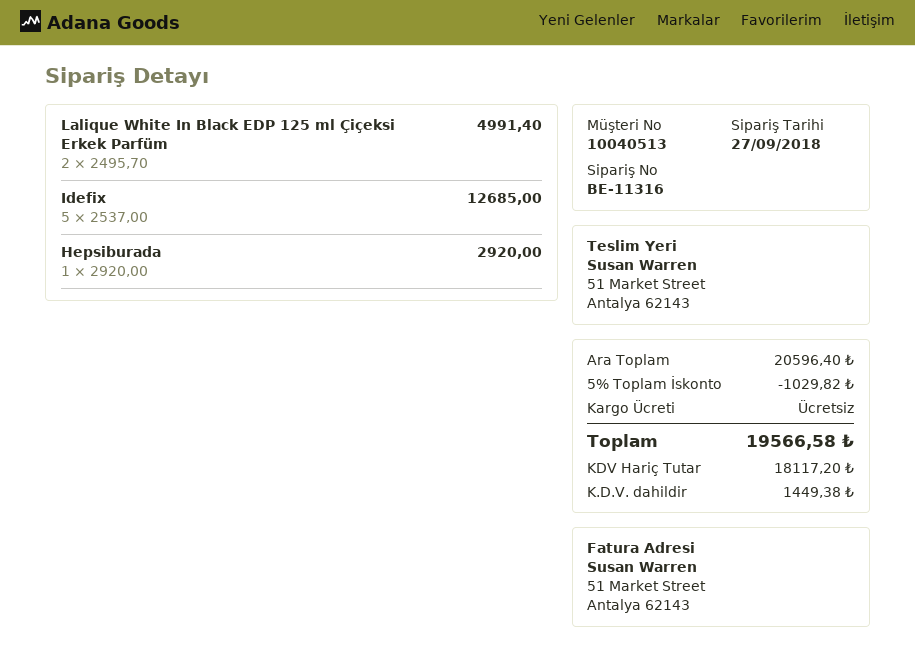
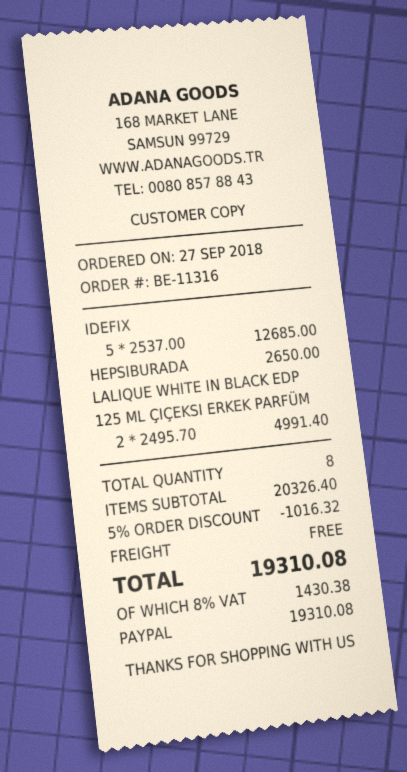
Hepsiburada: 1 x 2920.00 = 2920.00 -> 1 x 2650.00 = 2650.00
subtotal: 20596.40 -> 20326.40
discount: 5% = 1029.82 -> 5% = 1016.32
tax: 1449.38 -> 1430.38
total: 19566.58 -> 19310.08

